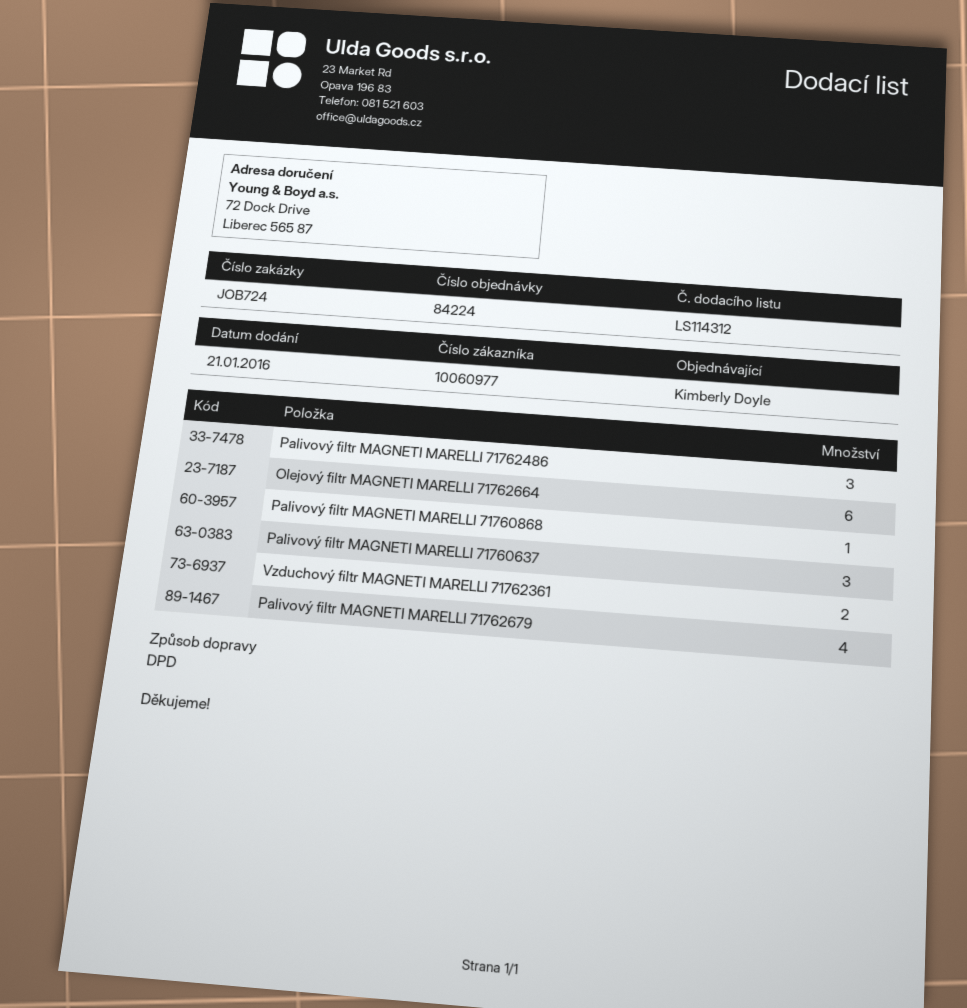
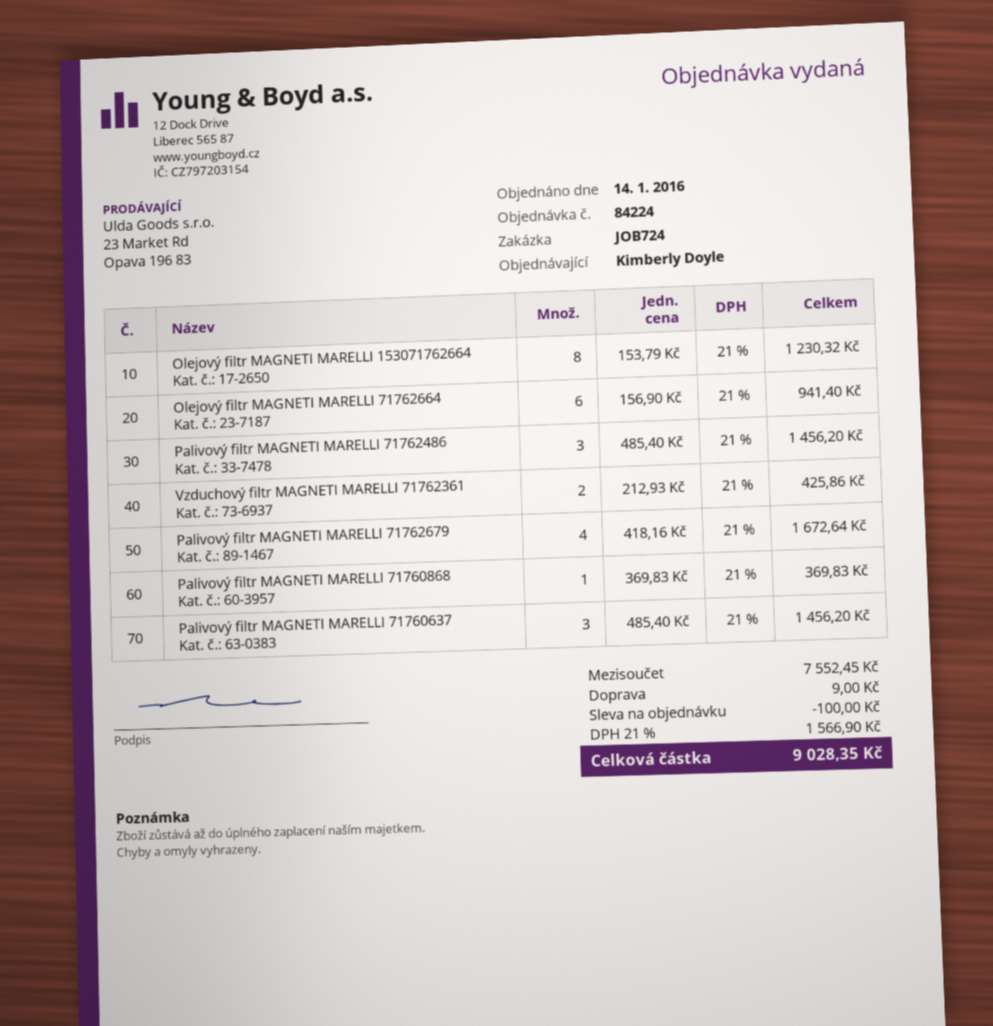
Olejový filtr MAGNETI MARELLI 153071762664: none -> 8

